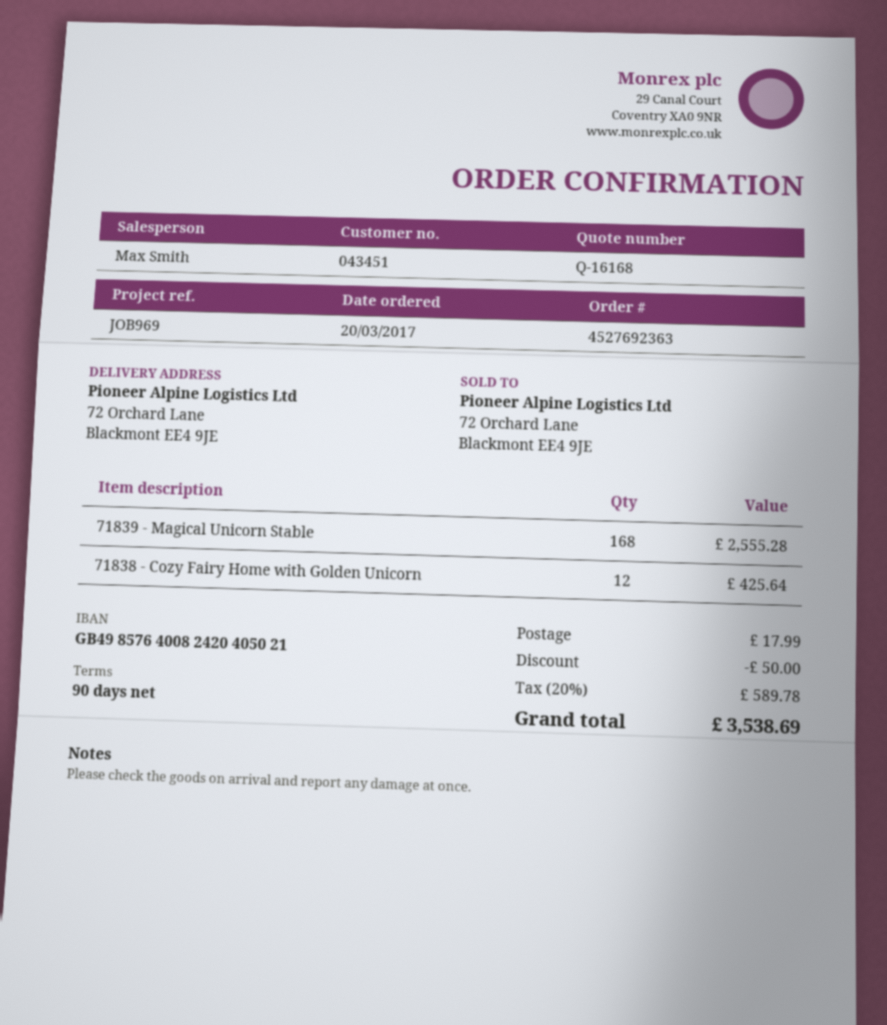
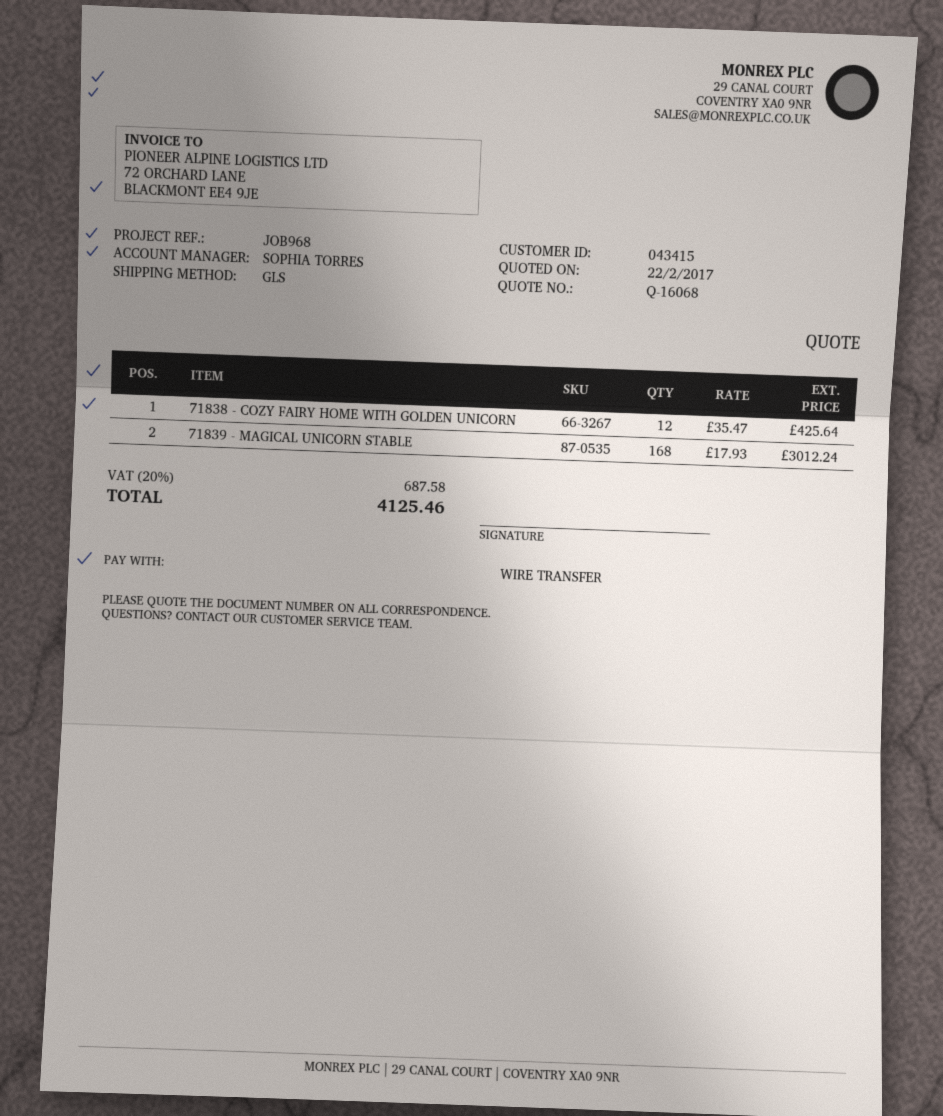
quote number: Q-16168 -> Q-16068
customer number: 043451 -> 043415
reference: JOB969 -> JOB968
sales rep: Max Smith -> SOPHIA TORRES
71839 - Magical Unicorn Stable: 168 for 2555.28 -> 168 for 3012.24
discount: 50.00 -> none
shipping: 17.99 -> none
tax: 20% = 589.78 -> 20% = 687.58
total: 3538.69 -> 4125.46

